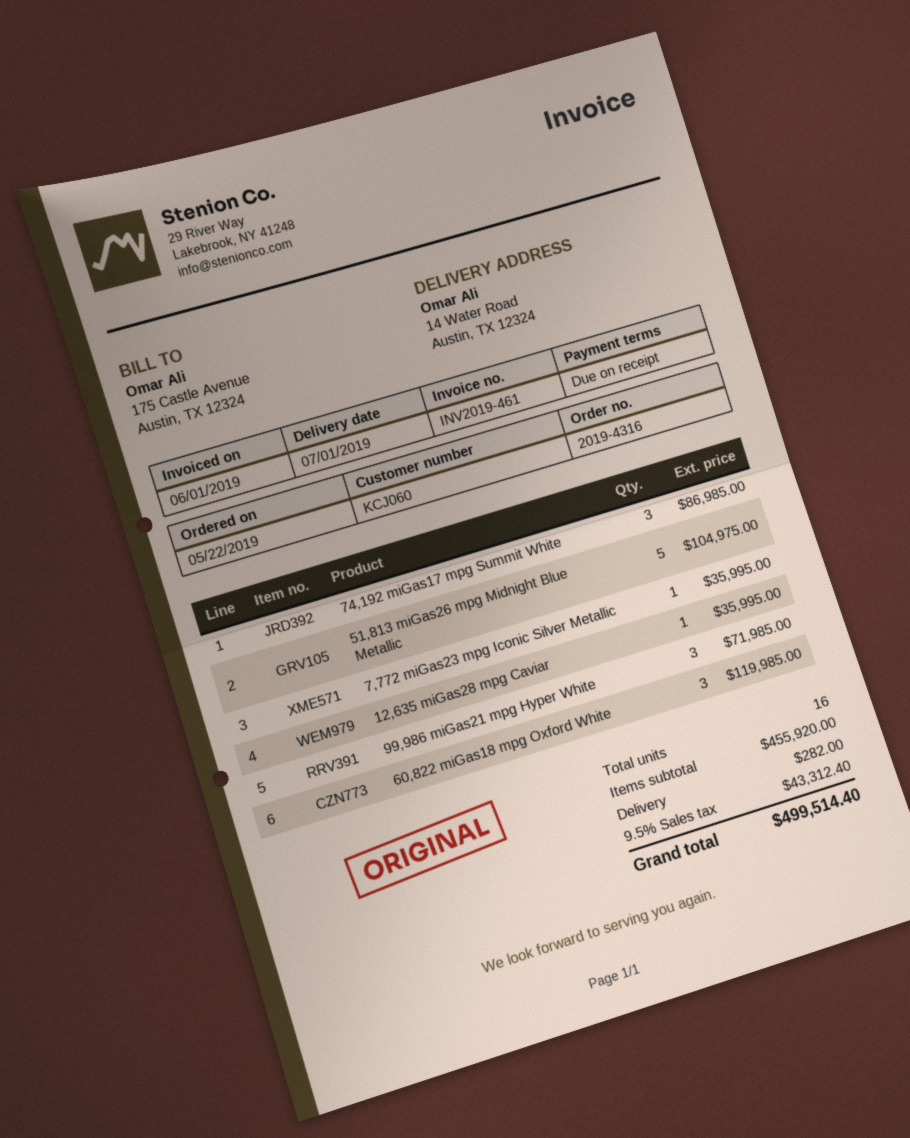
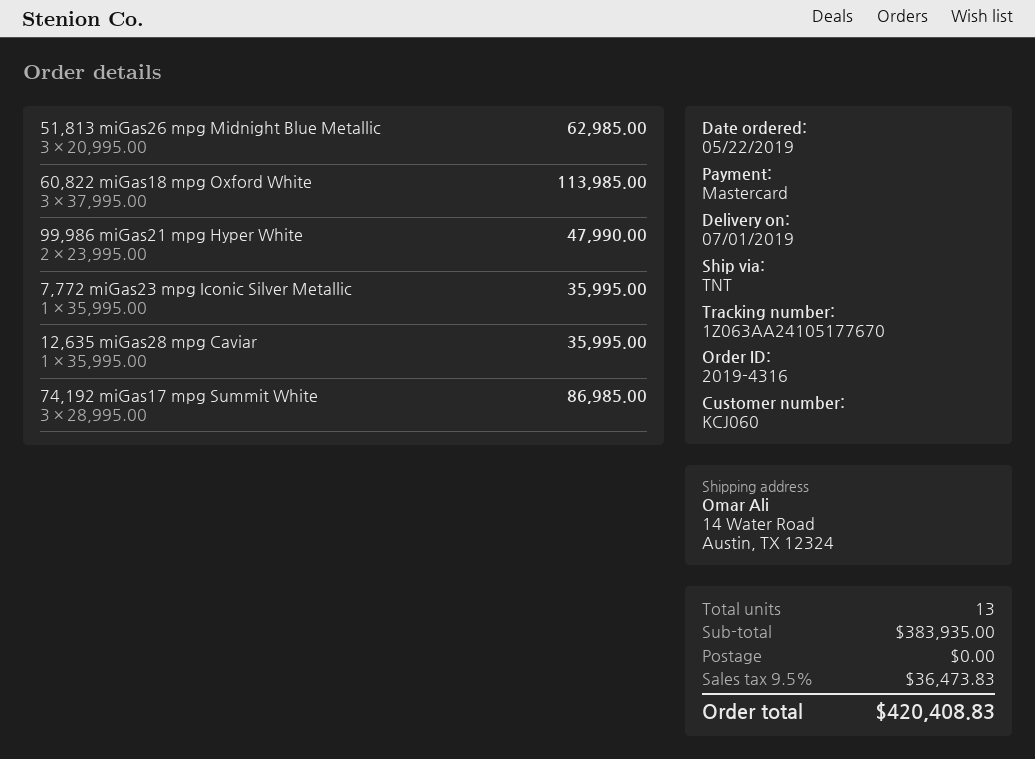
51,813 miGas26 mpg Midnight Blue Metallic: 5 for 104975.00 -> 3 for 62985.00
99,986 miGas21 mpg Hyper White: 3 for 71985.00 -> 2 for 47990.00
60,822 miGas18 mpg Oxford White: 3 for 119985.00 -> 3 for 113985.00
total quantity: 16 -> 13
subtotal: 455920.00 -> 383935.00
shipping: 282.00 -> 0.00
tax: 9.5% = 43312.40 -> 9.5% = 36473.83
total: 499514.40 -> 420408.83

